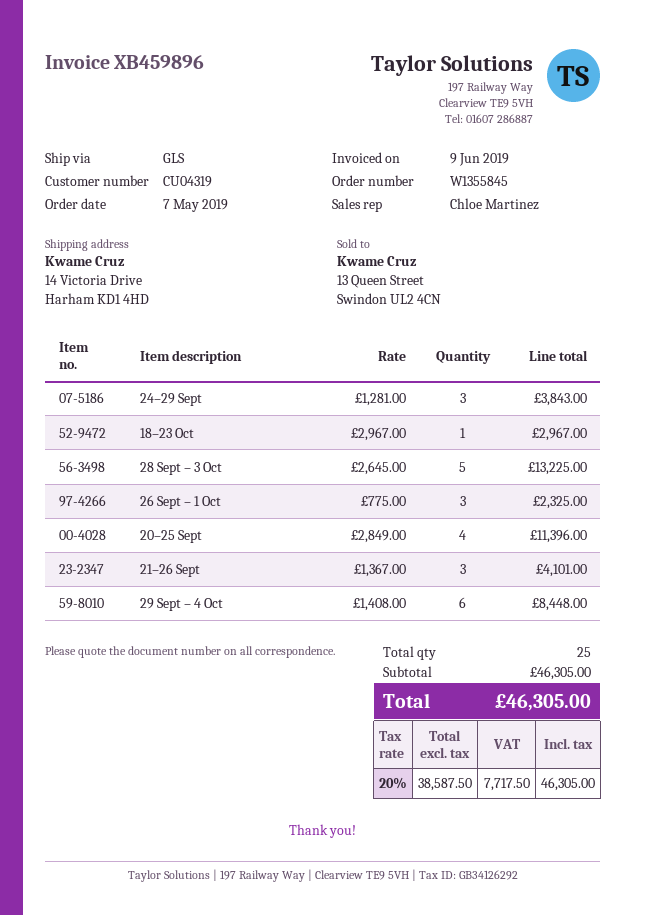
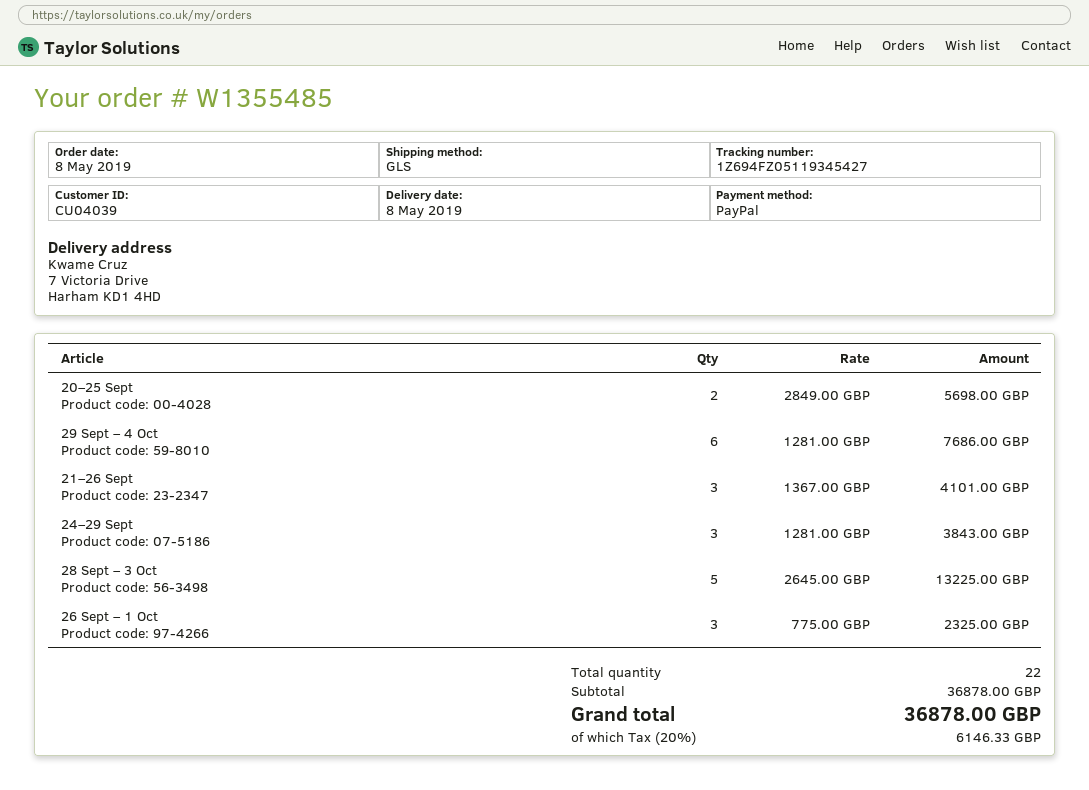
order number: W1355845 -> W1355485
order date: 2019-05-07 -> 2019-05-08
customer number: CU04319 -> CU04039
ship to: 14 Victoria Drive, Harham KD1 4HD -> 7 Victoria Drive, Harham KD1 4HD
18–23 Oct: 1 x 2967.00 = 2967.00 -> none
20–25 Sept: 4 x 2849.00 = 11396.00 -> 2 x 2849.00 = 5698.00
29 Sept – 4 Oct: 6 x 1408.00 = 8448.00 -> 6 x 1281.00 = 7686.00
total quantity: 25 -> 22
subtotal: 46305.00 -> 36878.00
tax: 20% = 7717.50 -> 20% = 6146.33
total: 46305.00 -> 36878.00

